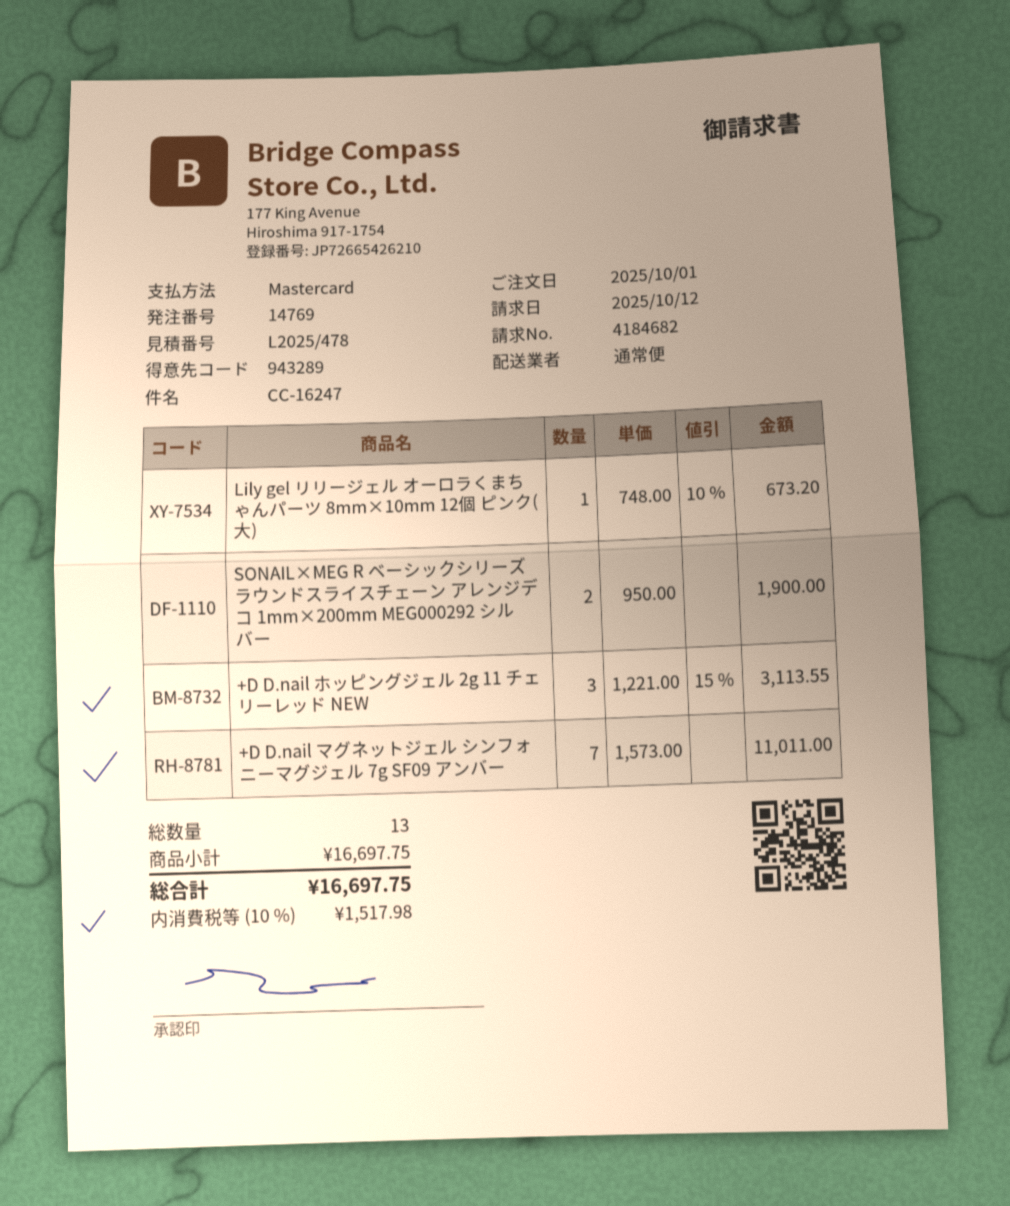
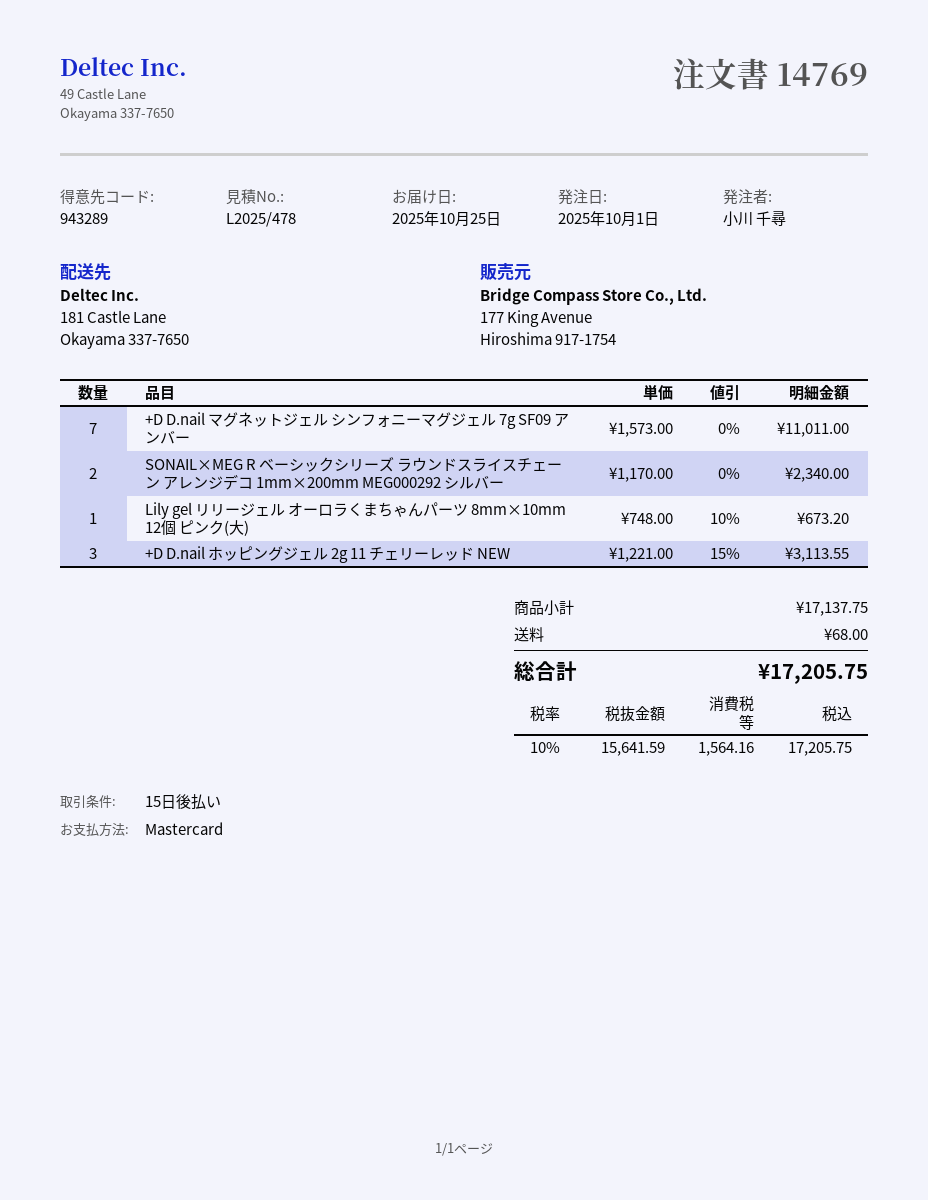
SONAIL×MEG R ベーシックシリーズ ラウンドスライスチェーン アレンジデコ 1mm×200mm MEG000292 シルバー: 2 x 950.00 = 1900.00 -> 2 x 1170.00 = 2340.00
subtotal: 16697.75 -> 17137.75
shipping: none -> 68.00
tax: 10% = 1517.98 -> 10% = 1564.16
total: 16697.75 -> 17205.75

